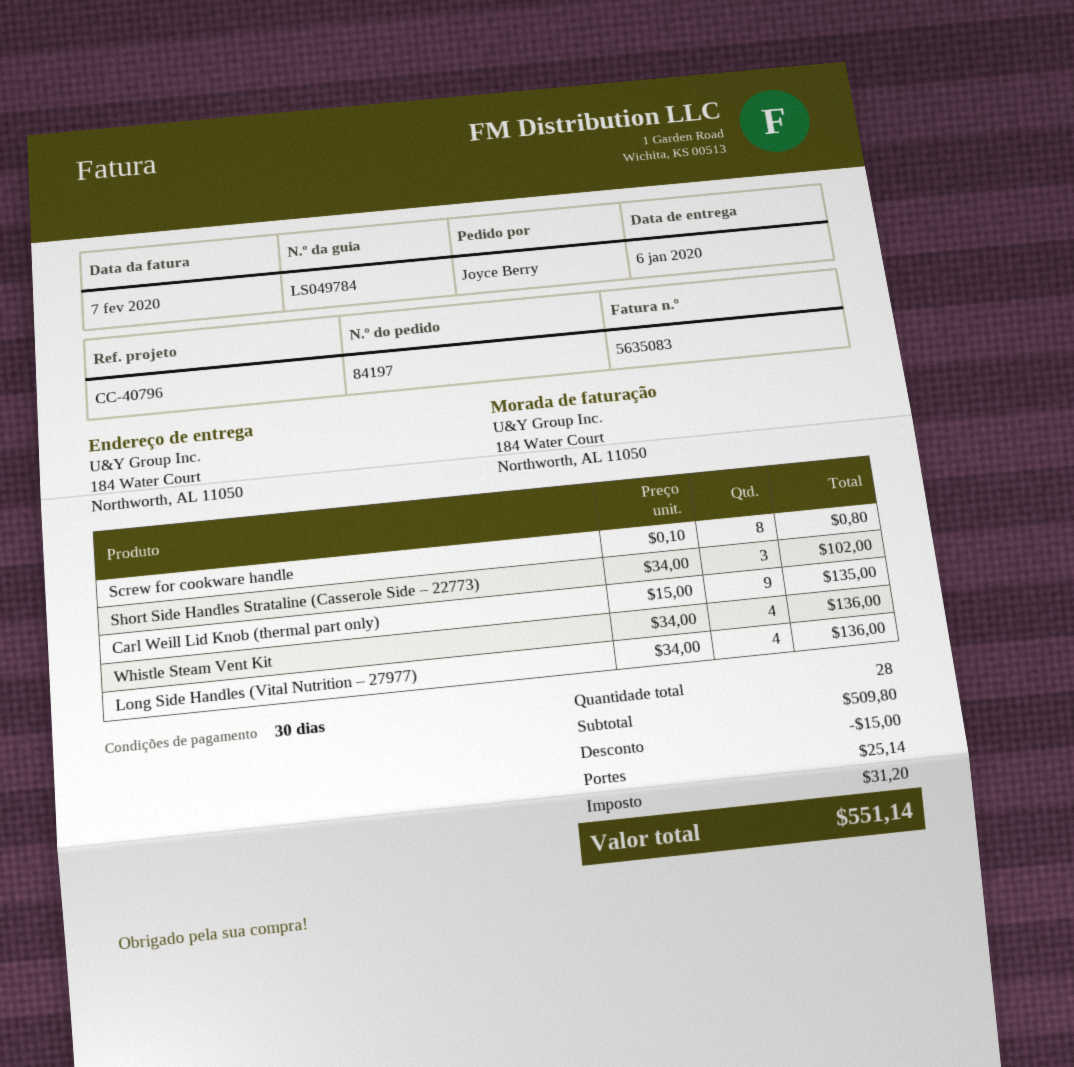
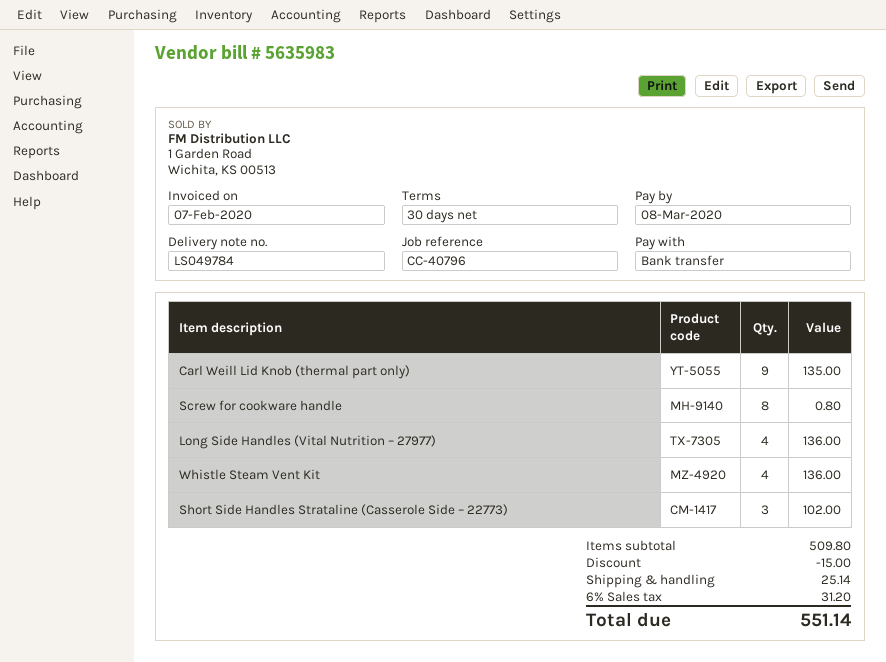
invoice number: 5635083 -> 5635983

